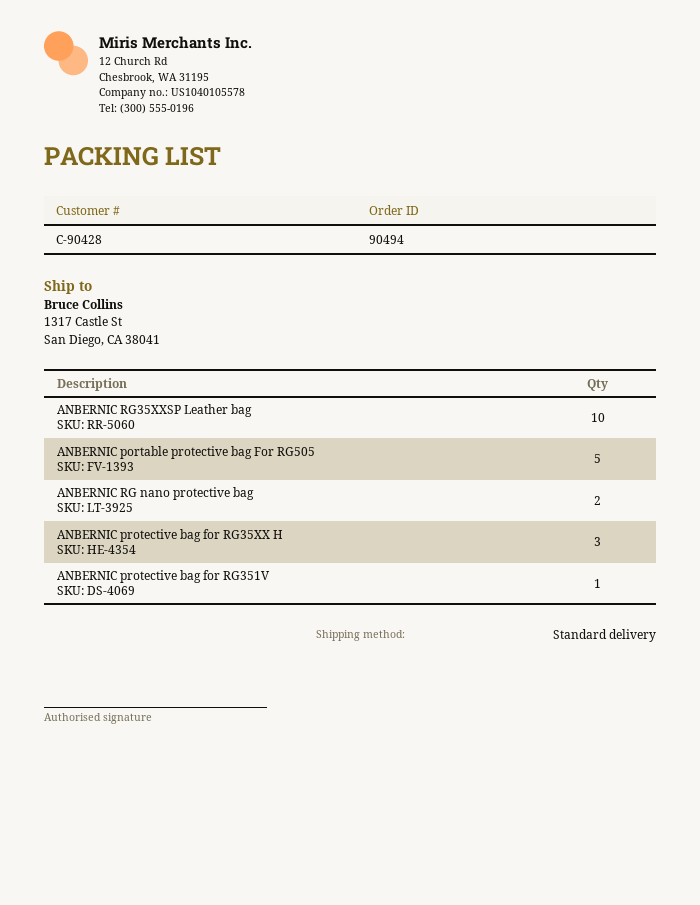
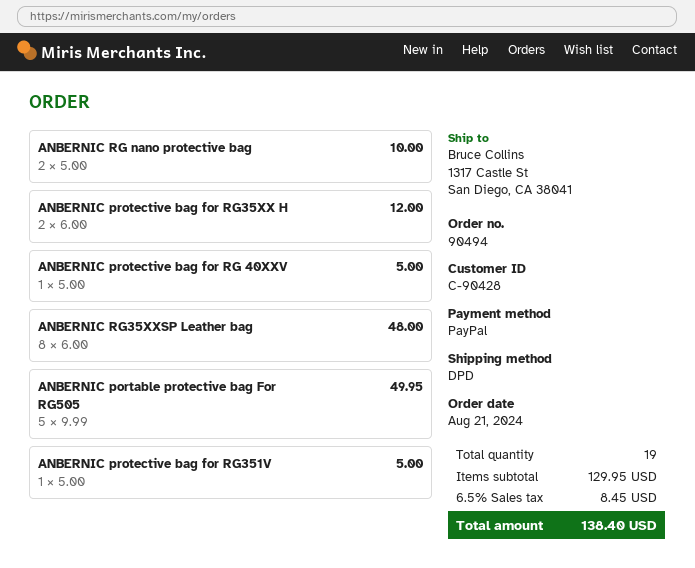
shipping method: standard -> DPD
ANBERNIC RG35XXSP Leather bag: 10 -> 8
ANBERNIC protective bag for RG35XX H: 3 -> 2
ANBERNIC protective bag for RG 40XXV: none -> 1

